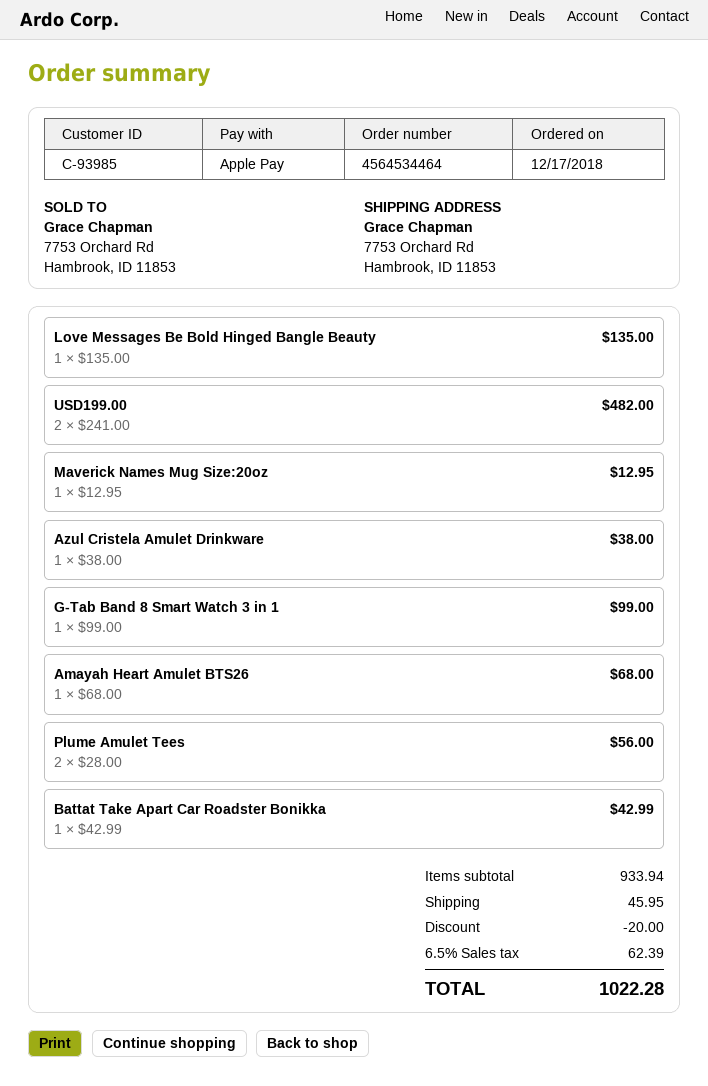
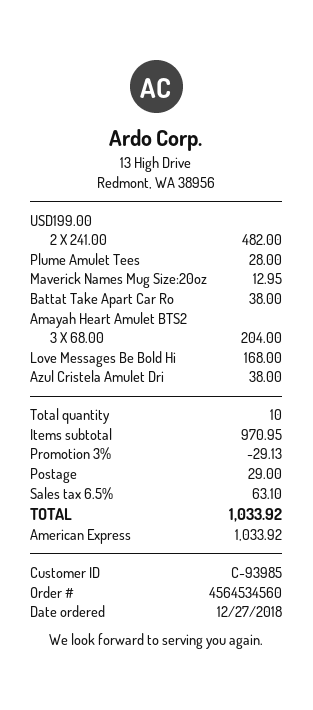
order number: 4564534464 -> 4564534560
order date: 2018-12-17 -> 2018-12-27
payment method: Apple Pay -> American Express
Love Messages Be Bold Hinged Bangle Beauty: 1 x 135.00 = 135.00 -> 1 x 168.00 = 168.00
G-Tab Band 8 Smart Watch 3 in 1: 1 x 99.00 = 99.00 -> none
Amayah Heart Amulet BTS26: 1 x 68.00 = 68.00 -> 3 x 68.00 = 204.00
Plume Amulet Tees: 2 x 28.00 = 56.00 -> 1 x 28.00 = 28.00
Battat Take Apart Car Roadster Bonikka: 1 x 42.99 = 42.99 -> 1 x 38.00 = 38.00
subtotal: 933.94 -> 970.95
discount: 20.00 -> 29.13
shipping: 45.95 -> 29.00
tax: 6.5% = 62.39 -> 6.5% = 63.10
total: 1022.28 -> 1033.92

